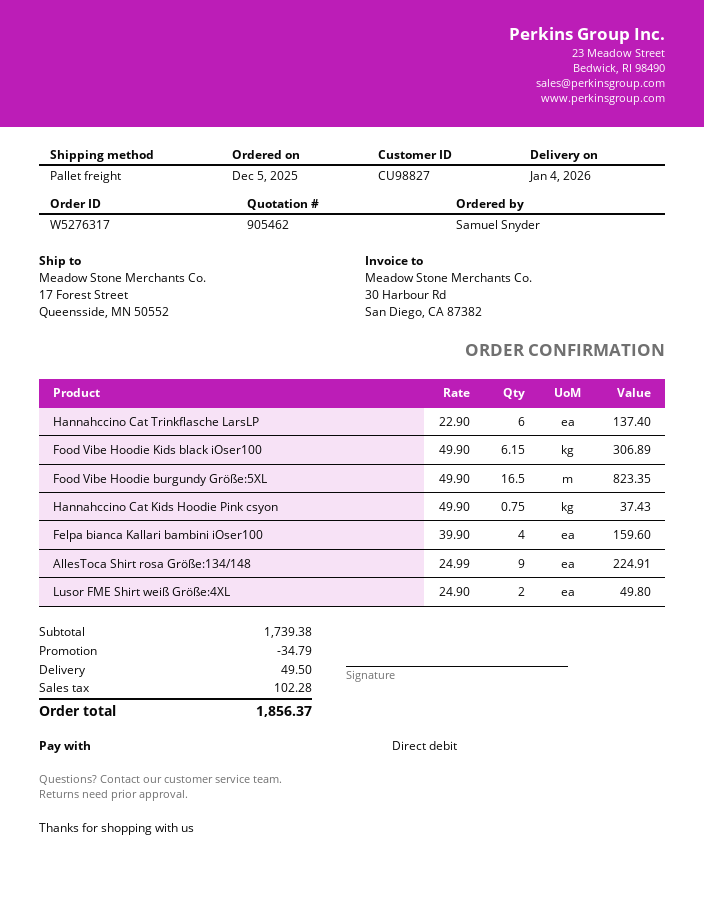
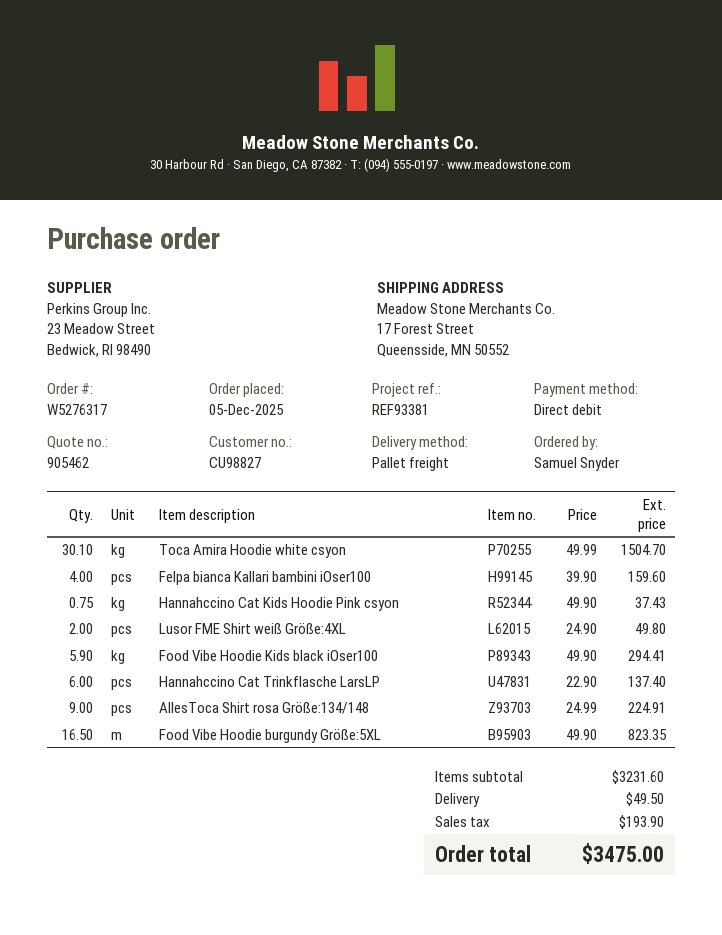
Food Vibe Hoodie Kids black iOser100: 6.15 x 49.90 = 306.89 -> 5.9 x 49.90 = 294.41
Toca Amira Hoodie white csyon: none -> 30.1 x 49.99 = 1504.70
subtotal: 1739.38 -> 3231.60
discount: 34.79 -> none
tax: 102.28 -> 193.90
total: 1856.37 -> 3475.00

